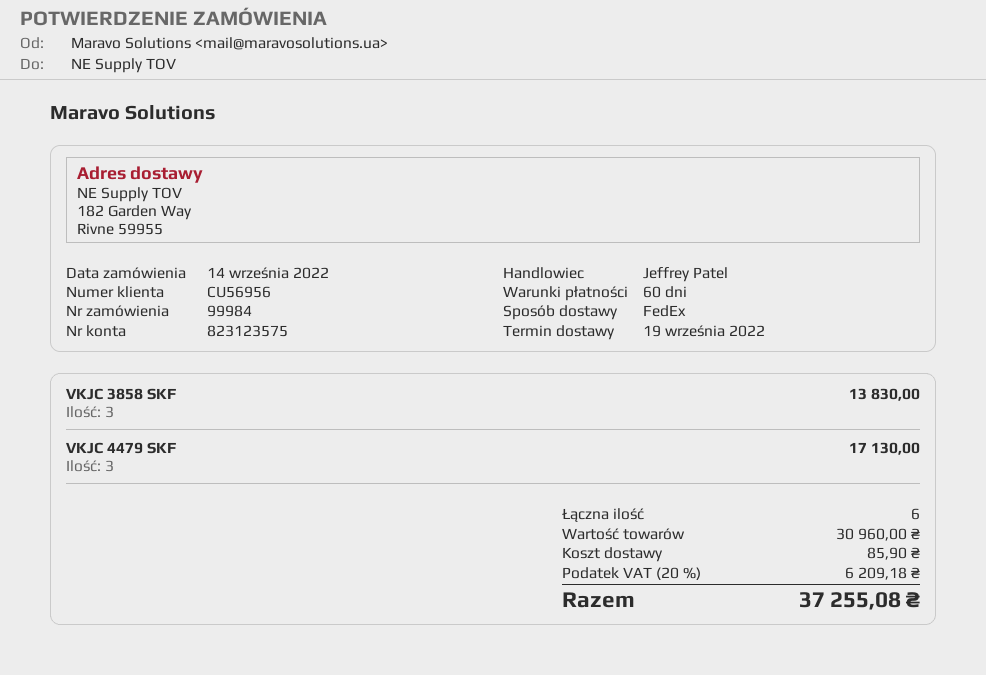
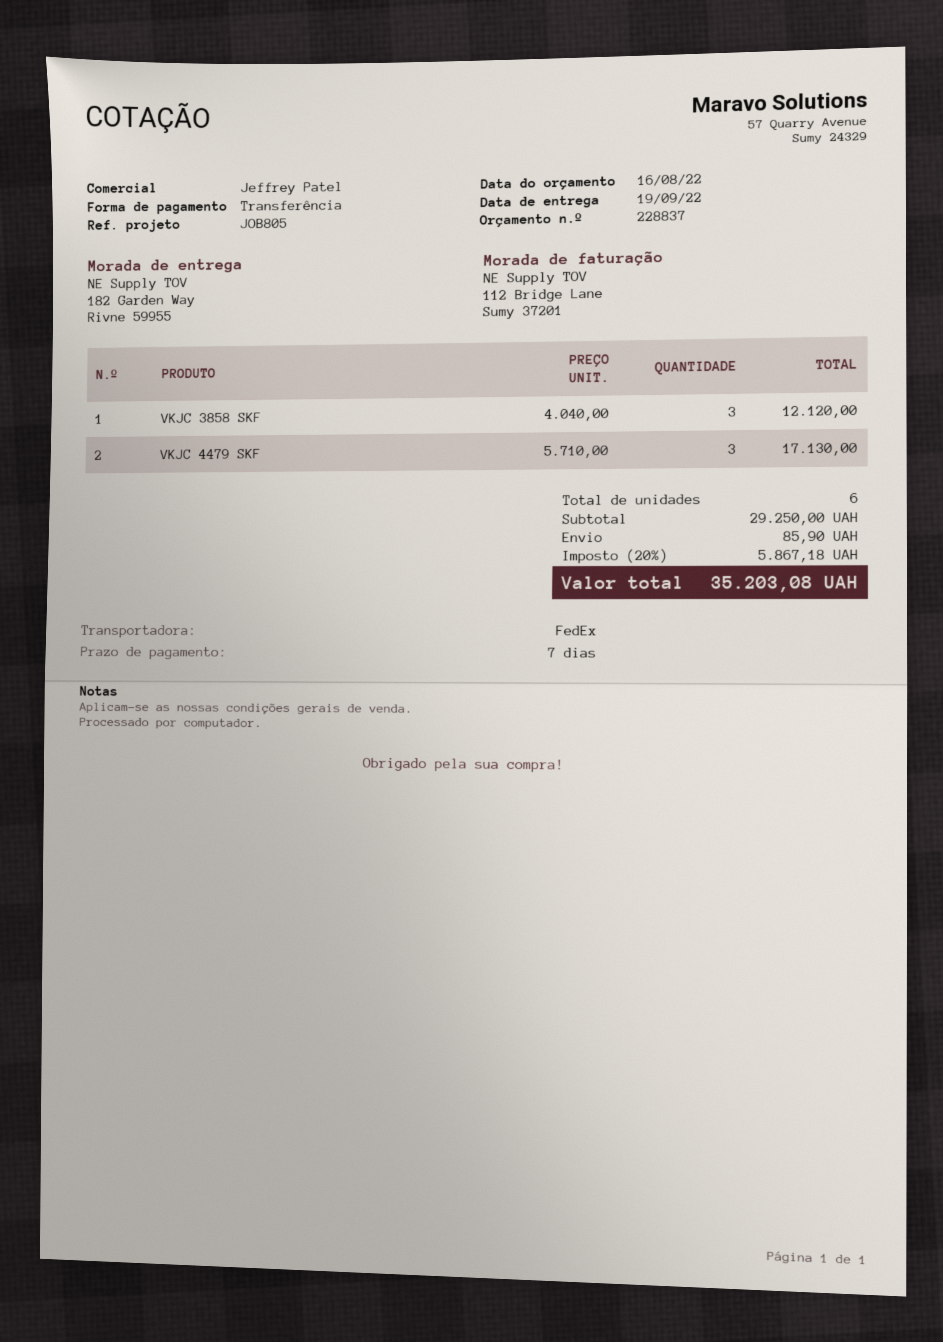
payment terms: 60 days -> 7 days
VKJC 3858 SKF: 3 for 13830.00 -> 3 for 12120.00
subtotal: 30960.00 -> 29250.00
tax: 20% = 6209.18 -> 20% = 5867.18
total: 37255.08 -> 35203.08

